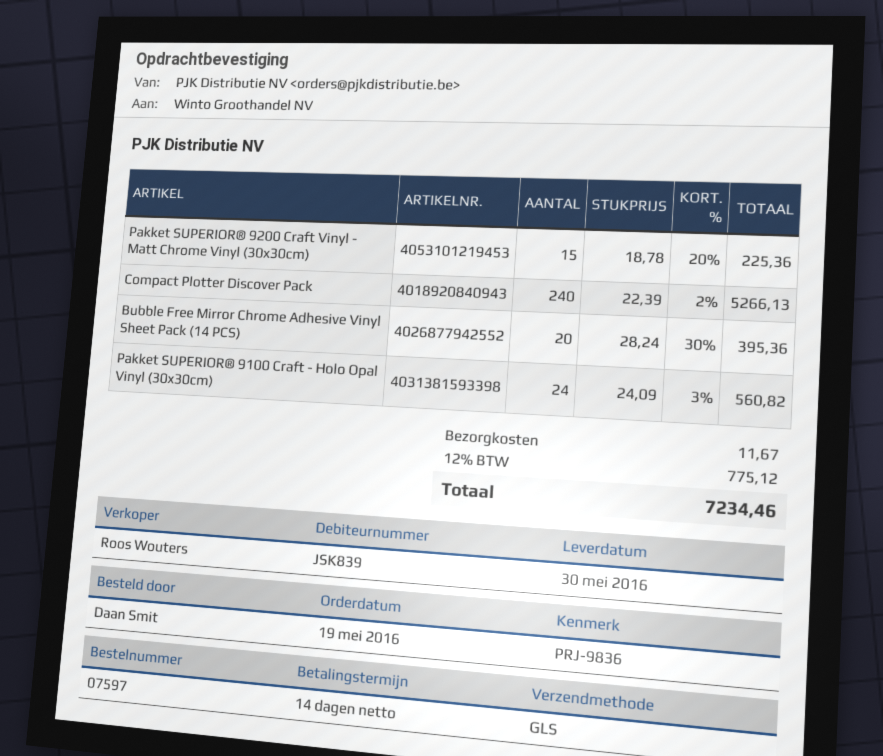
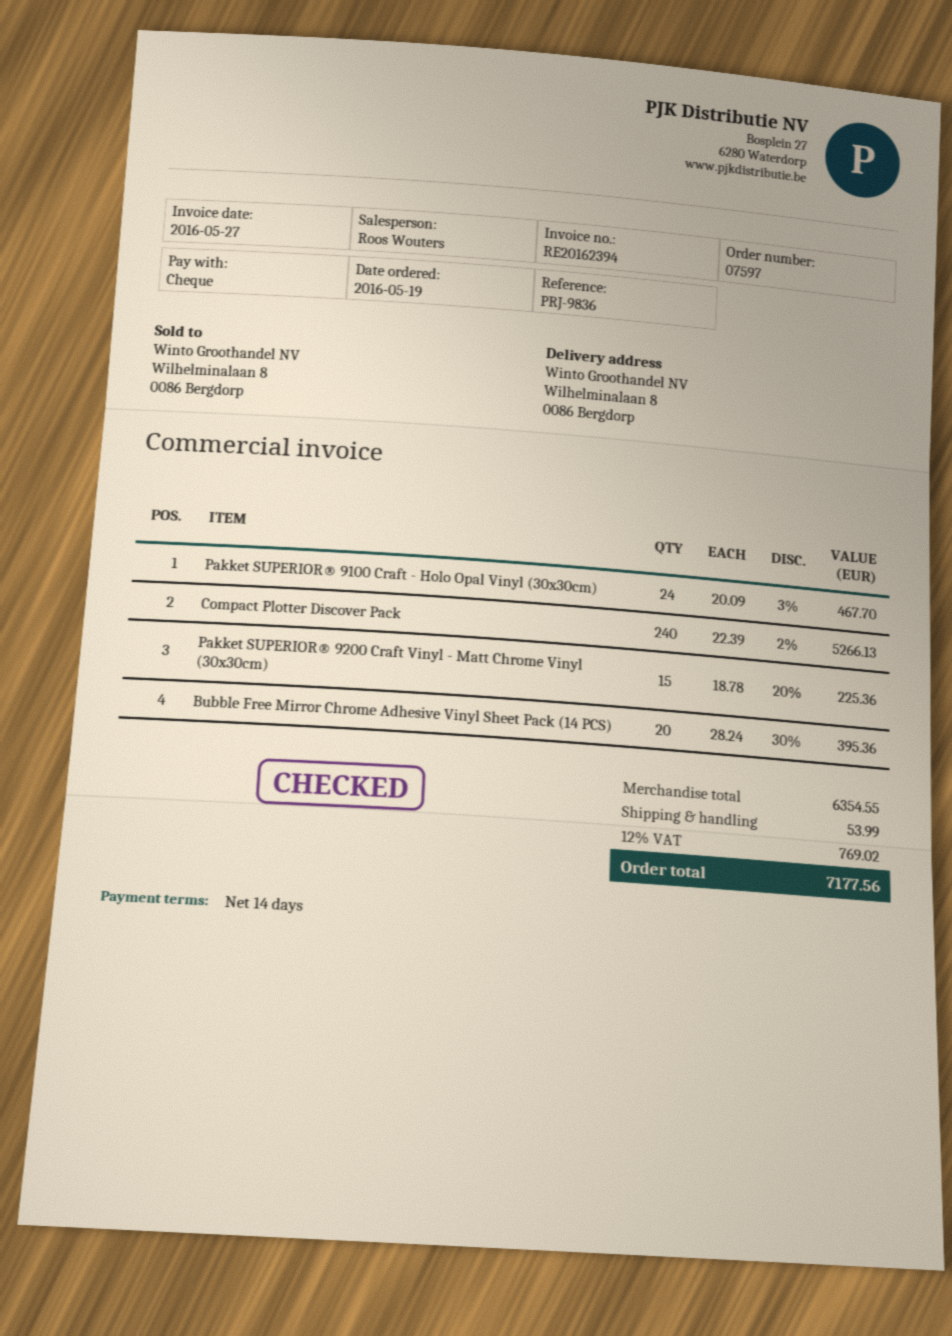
Pakket SUPERIOR® 9100 Craft - Holo Opal Vinyl (30x30cm): 24 x 24.09 - 3% = 560.82 -> 24 x 20.09 - 3% = 467.70
shipping: 11.67 -> 53.99
tax: 12% = 775.12 -> 12% = 769.02
total: 7234.46 -> 7177.56

